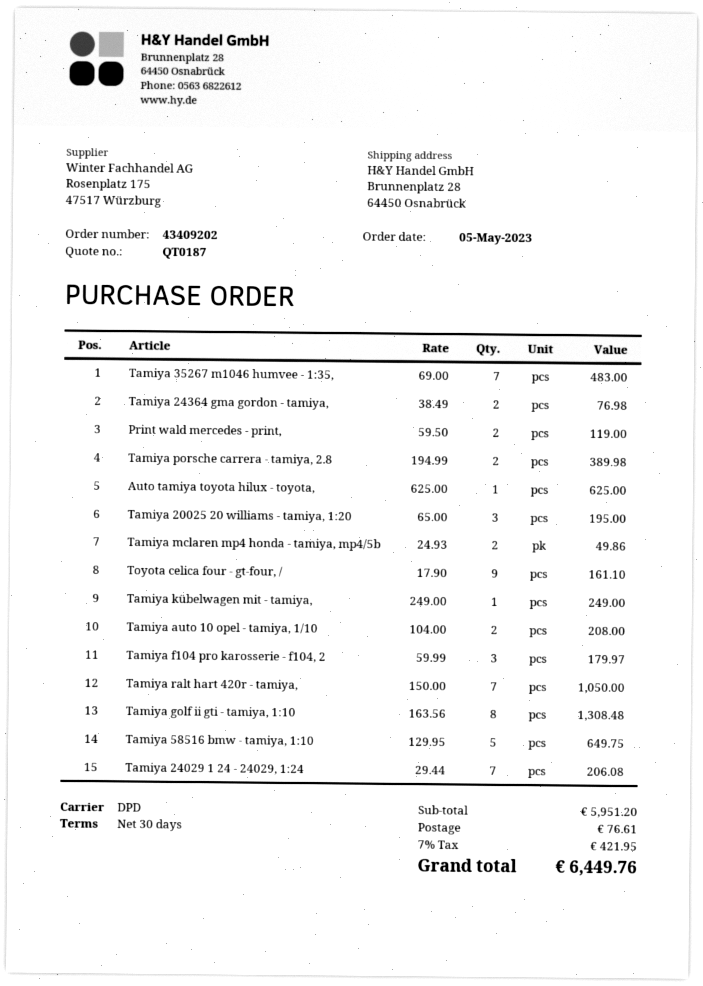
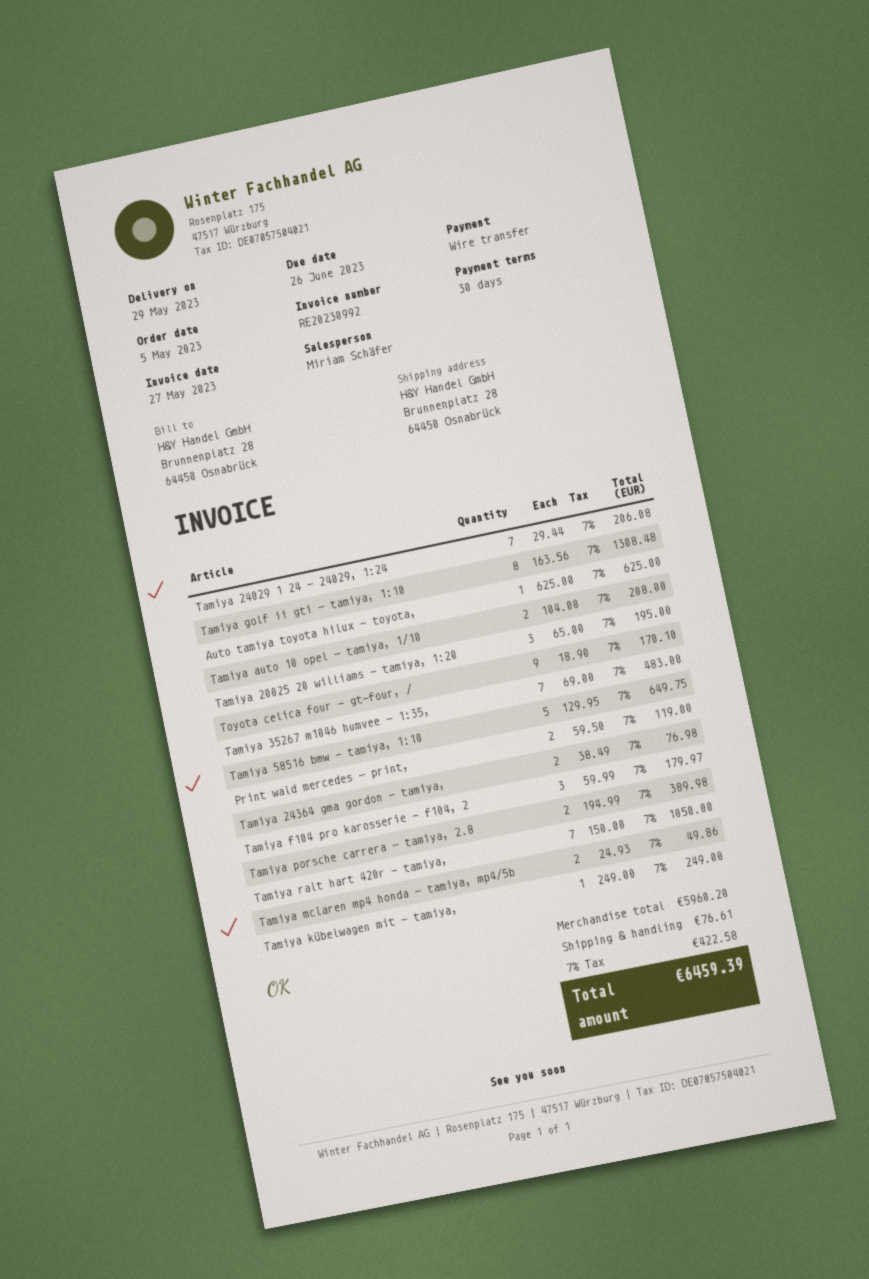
Toyota celica four - gt-four, /: 9 x 17.90 = 161.10 -> 9 x 18.90 = 170.10
subtotal: 5951.20 -> 5960.20
tax: 7% = 421.95 -> 7% = 422.58
total: 6449.76 -> 6459.39

